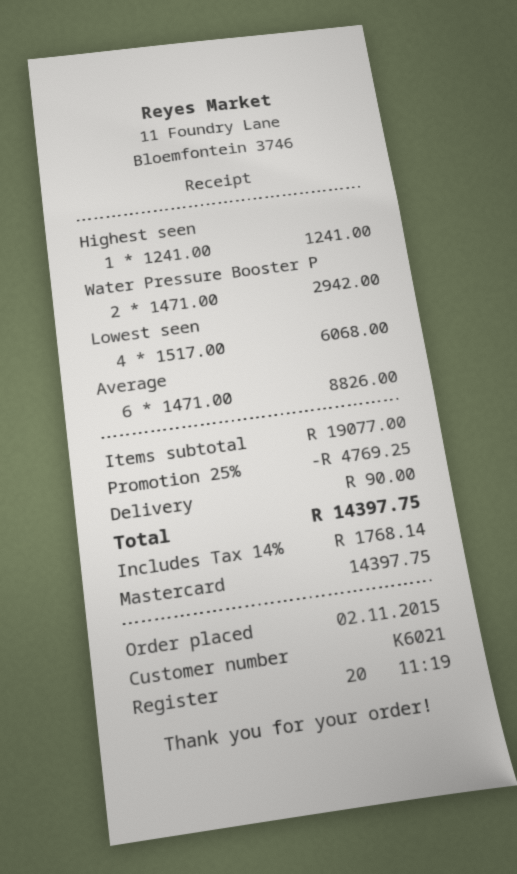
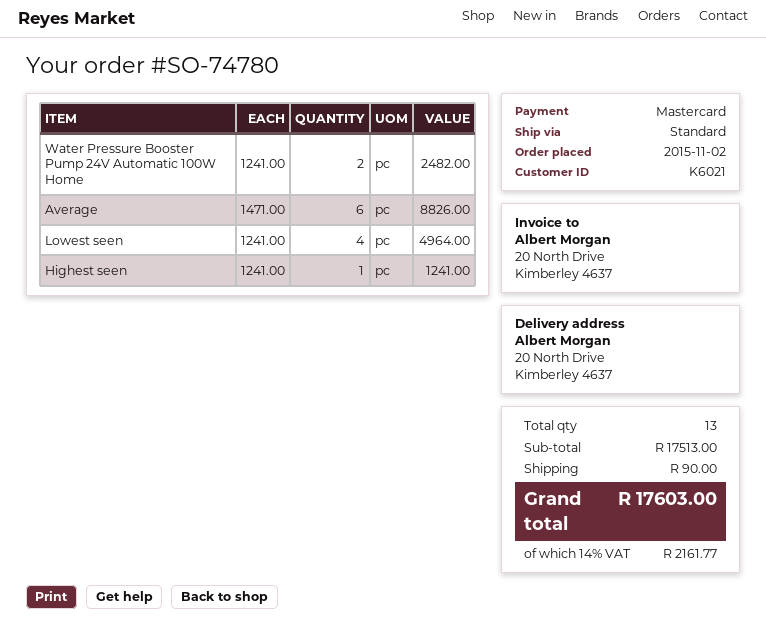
Water Pressure Booster P: 2 x 1471.00 = 2942.00 -> 2 x 1241.00 = 2482.00
Lowest seen: 4 x 1517.00 = 6068.00 -> 4 x 1241.00 = 4964.00
subtotal: 19077.00 -> 17513.00
discount: 25% = 4769.25 -> none
tax: 14% = 1768.14 -> 14% = 2161.77
total: 14397.75 -> 17603.00

